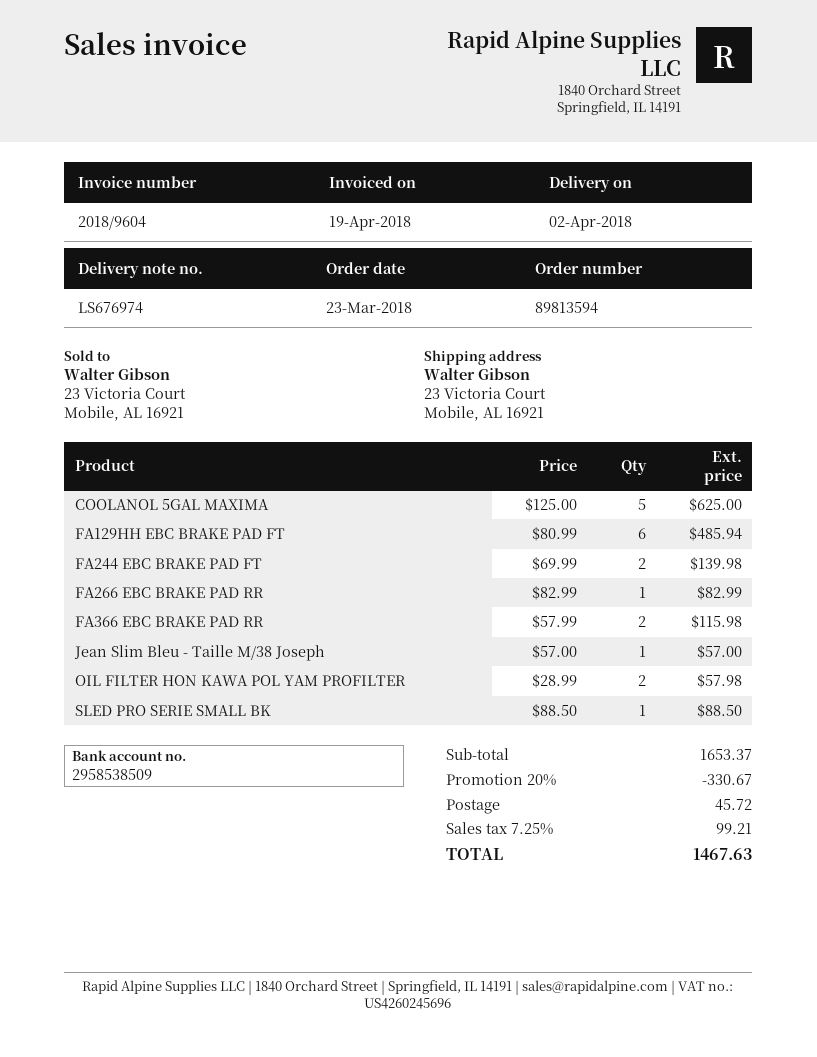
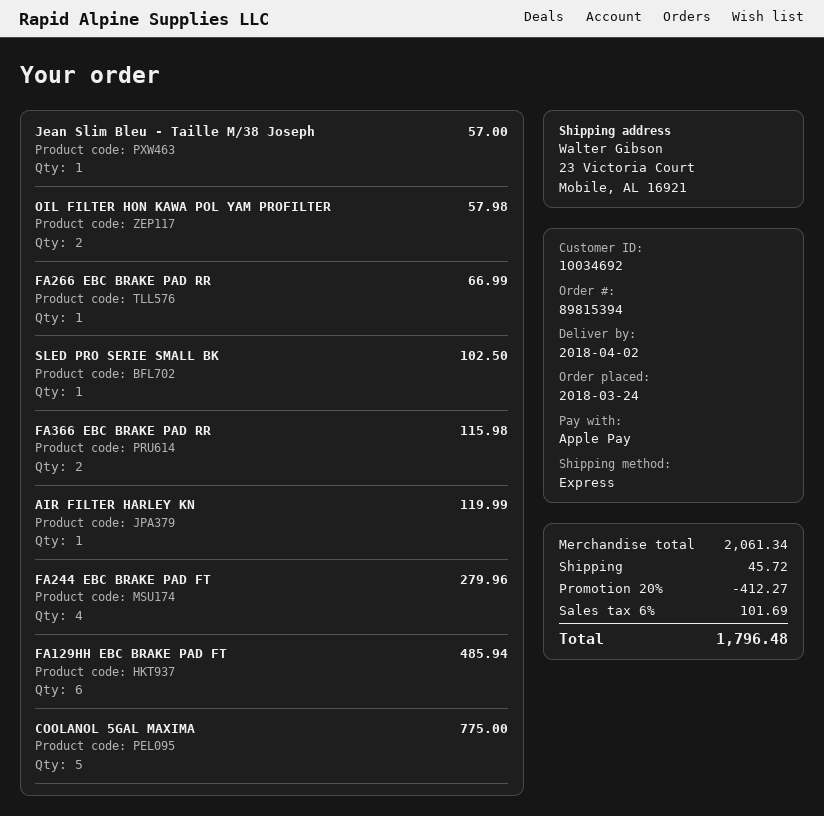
order number: 89813594 -> 89815394
order date: 2018-03-23 -> 2018-03-24
COOLANOL 5GAL MAXIMA: 5 for 625.00 -> 5 for 775.00
FA244 EBC BRAKE PAD FT: 2 for 139.98 -> 4 for 279.96
FA266 EBC BRAKE PAD RR: 1 for 82.99 -> 1 for 66.99
SLED PRO SERIE SMALL BK: 1 for 88.50 -> 1 for 102.50
AIR FILTER HARLEY KN: none -> 1 for 119.99
subtotal: 1653.37 -> 2061.34
discount: 20% = 330.67 -> 20% = 412.27
tax: 7.25% = 99.21 -> 6% = 101.69
total: 1467.63 -> 1796.48

